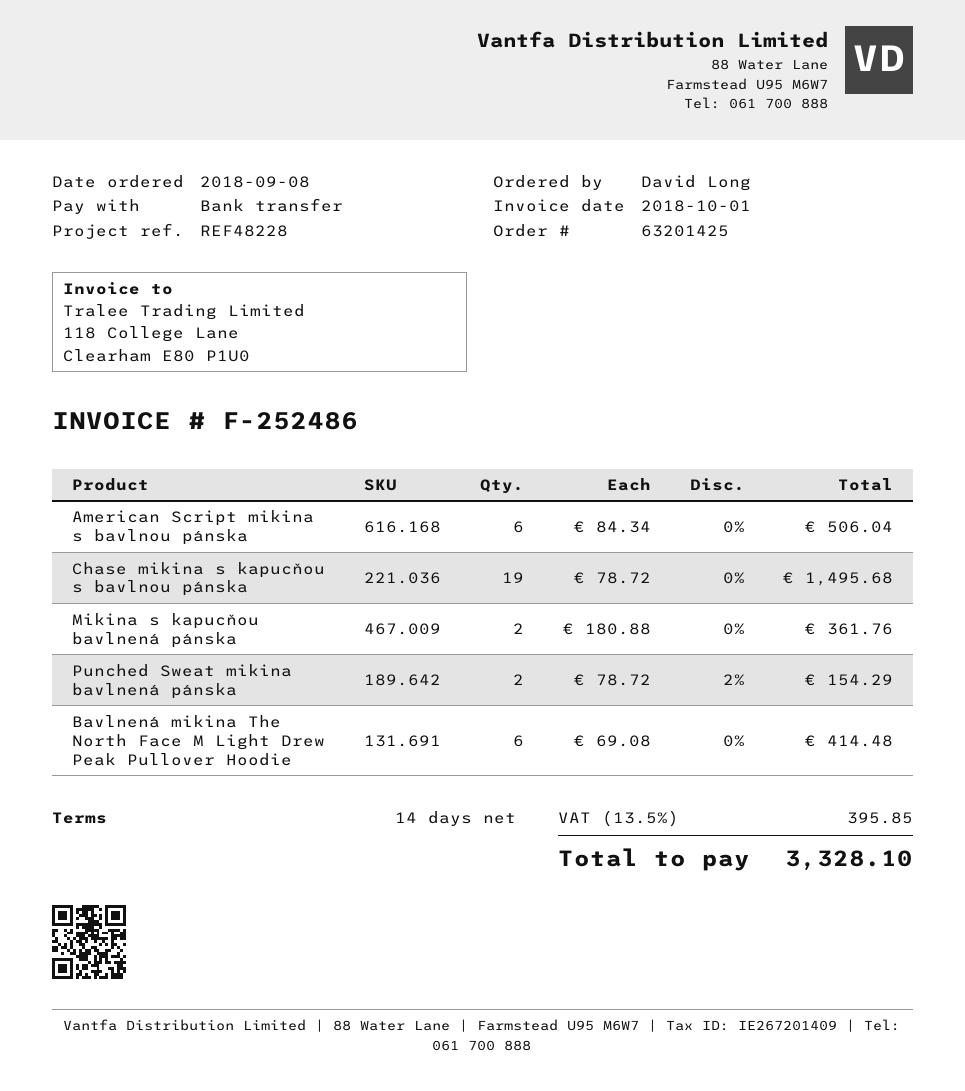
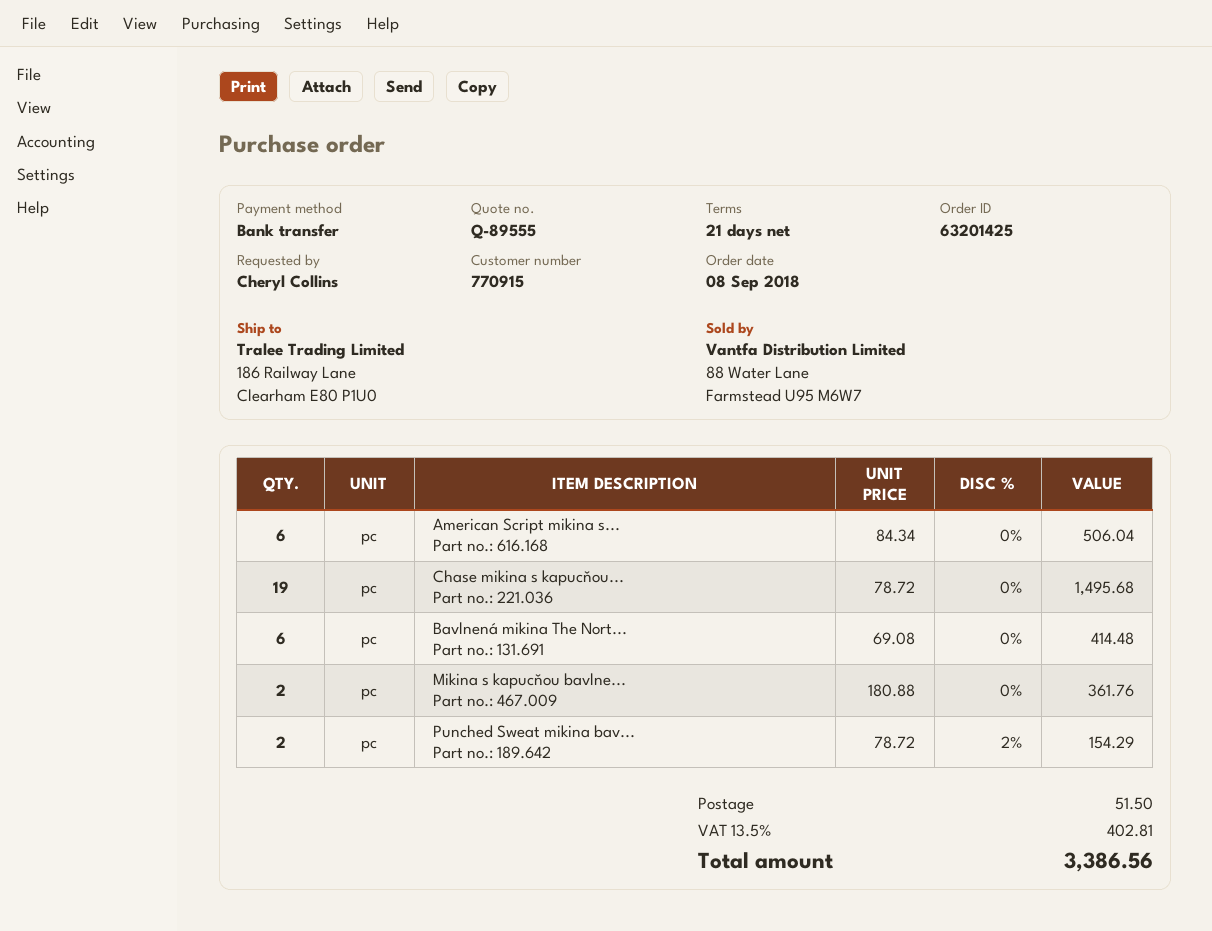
payment terms: 14 days -> 21 days
ordered by: David Long -> Cheryl Collins
shipping: none -> 51.50
tax: 13.5% = 395.85 -> 13.5% = 402.81
total: 3328.10 -> 3386.56

